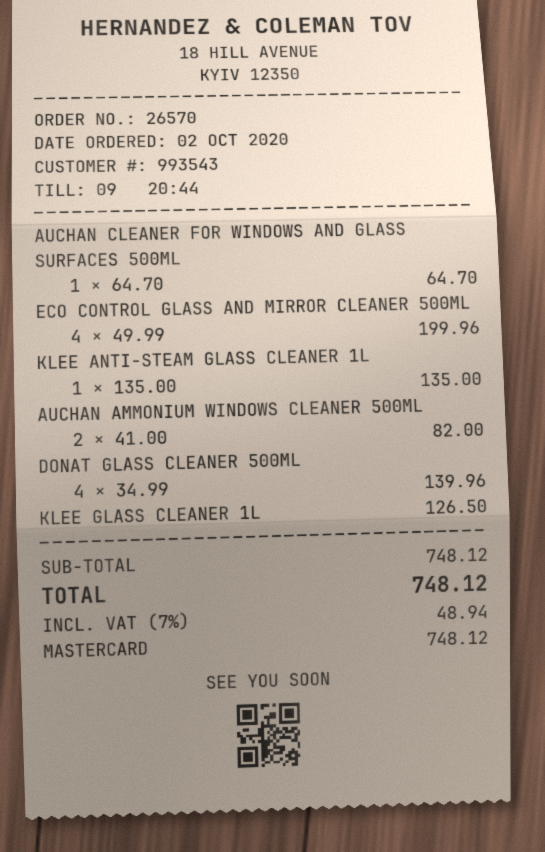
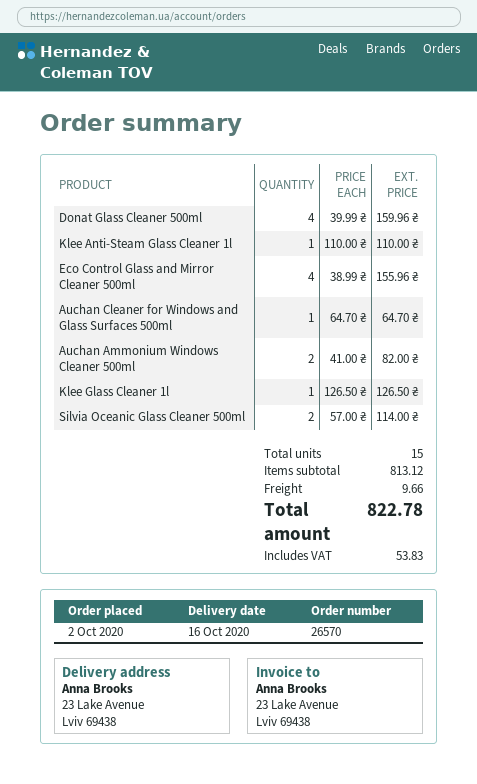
ECO CONTROL GLASS AND MIRROR CLEANER 500ML: 4 x 49.99 = 199.96 -> 4 x 38.99 = 155.96
KLEE ANTI-STEAM GLASS CLEANER 1L: 1 x 135.00 = 135.00 -> 1 x 110.00 = 110.00
DONAT GLASS CLEANER 500ML: 4 x 34.99 = 139.96 -> 4 x 39.99 = 159.96
Silvia Oceanic Glass Cleaner 500ml: none -> 2 x 57.00 = 114.00
subtotal: 748.12 -> 813.12
shipping: none -> 9.66
tax: 48.94 -> 53.83
total: 748.12 -> 822.78

